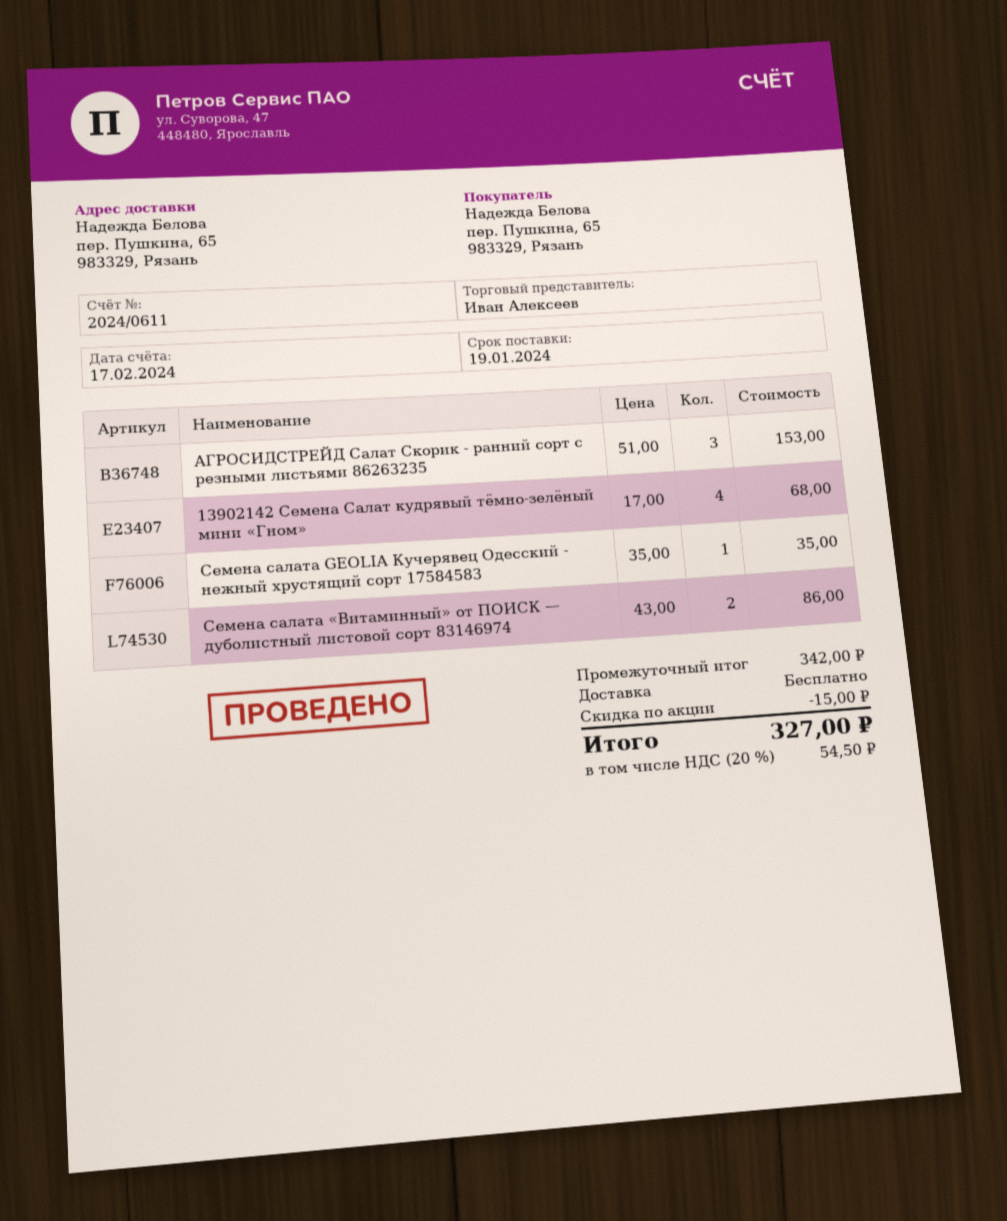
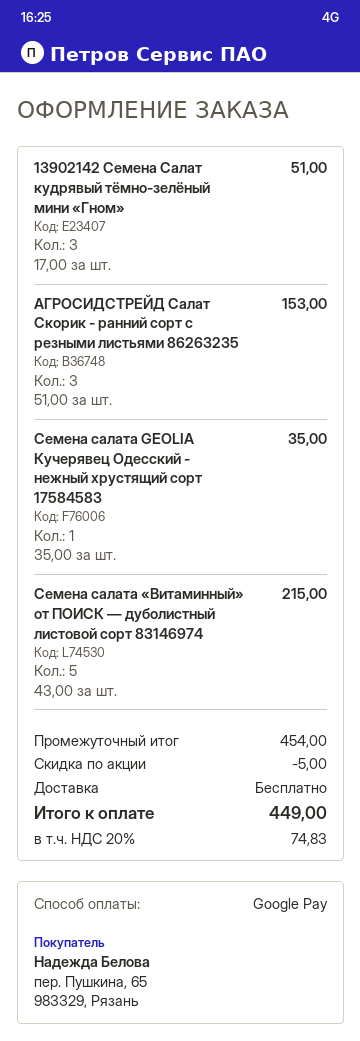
13902142 Семена Салат кудрявый тёмно-зелёный мини «Гном»: 4 x 17.00 = 68.00 -> 3 x 17.00 = 51.00
Семена салата «Витаминный» от ПОИСК — дуболистный листовой сорт 83146974: 2 x 43.00 = 86.00 -> 5 x 43.00 = 215.00
subtotal: 342.00 -> 454.00
discount: 15.00 -> 5.00
tax: 20% = 54.50 -> 20% = 74.83
total: 327.00 -> 449.00

